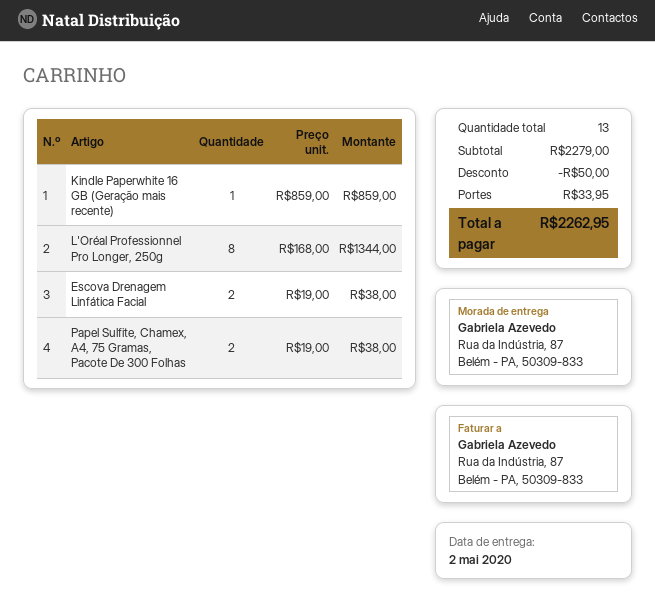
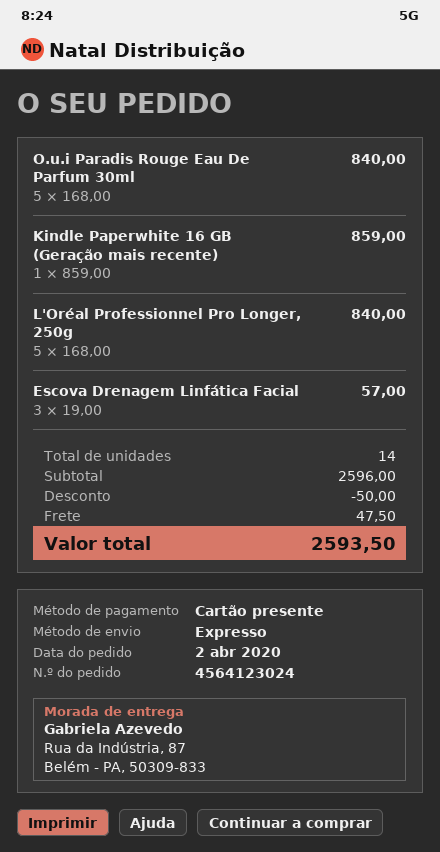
L'Oréal Professionnel Pro Longer, 250g: 8 x 168.00 = 1344.00 -> 5 x 168.00 = 840.00
Escova Drenagem Linfática Facial: 2 x 19.00 = 38.00 -> 3 x 19.00 = 57.00
Papel Sulfite, Chamex, A4, 75 Gramas, Pacote De 300 Folhas: 2 x 19.00 = 38.00 -> none
O.u.i Paradis Rouge Eau De Parfum 30ml: none -> 5 x 168.00 = 840.00
total quantity: 13 -> 14
subtotal: 2279.00 -> 2596.00
shipping: 33.95 -> 47.50
total: 2262.95 -> 2593.50

